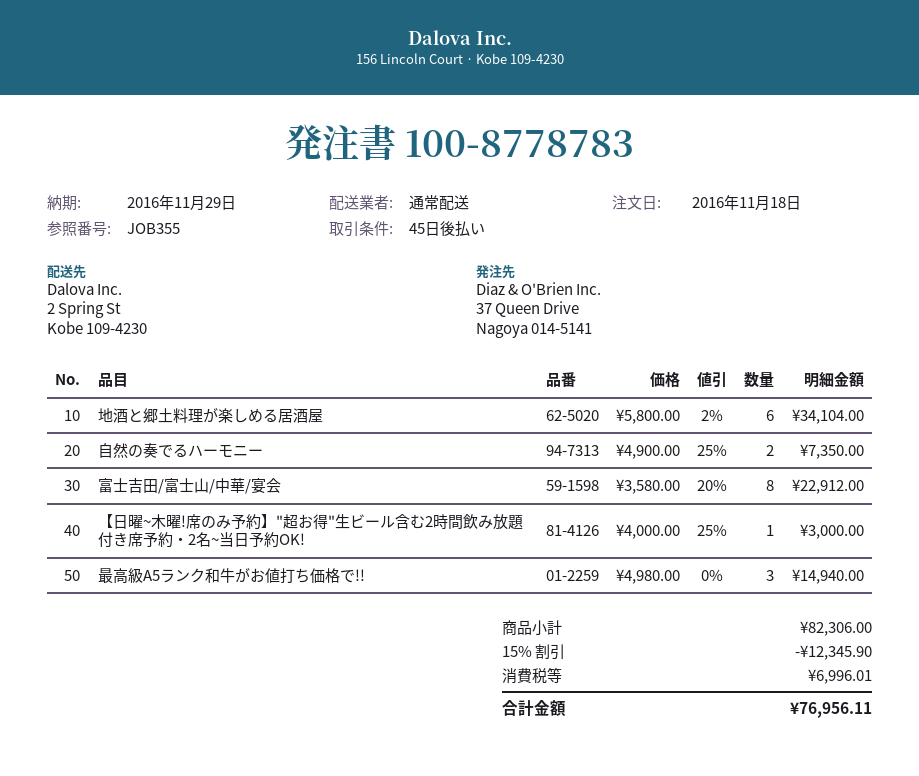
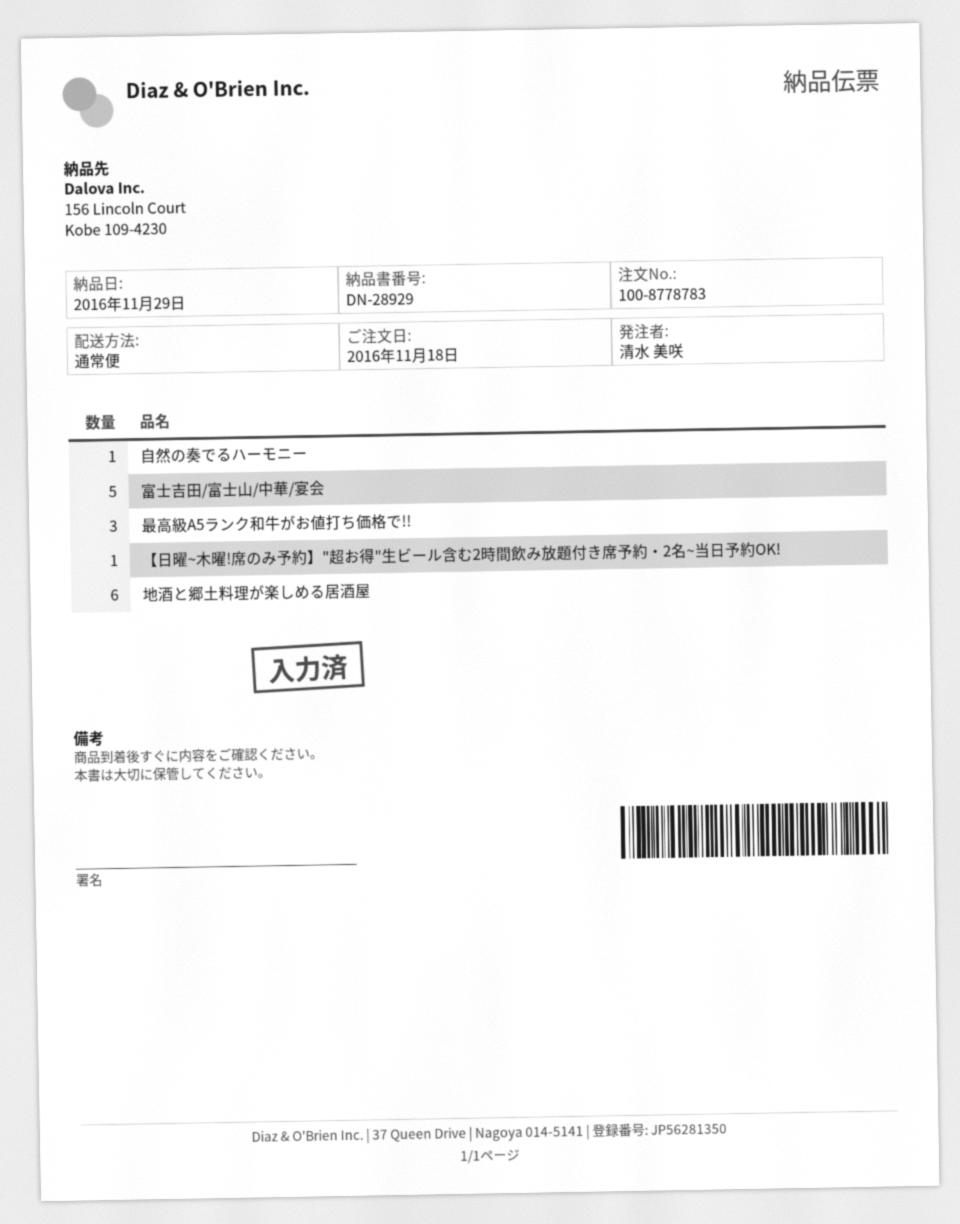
ship to: 2 Spring St, Kobe 109-4230 -> 156 Lincoln Court, Kobe 109-4230
自然の奏でるハーモニー: 2 -> 1
富士吉田/富士山/中華/宴会: 8 -> 5

